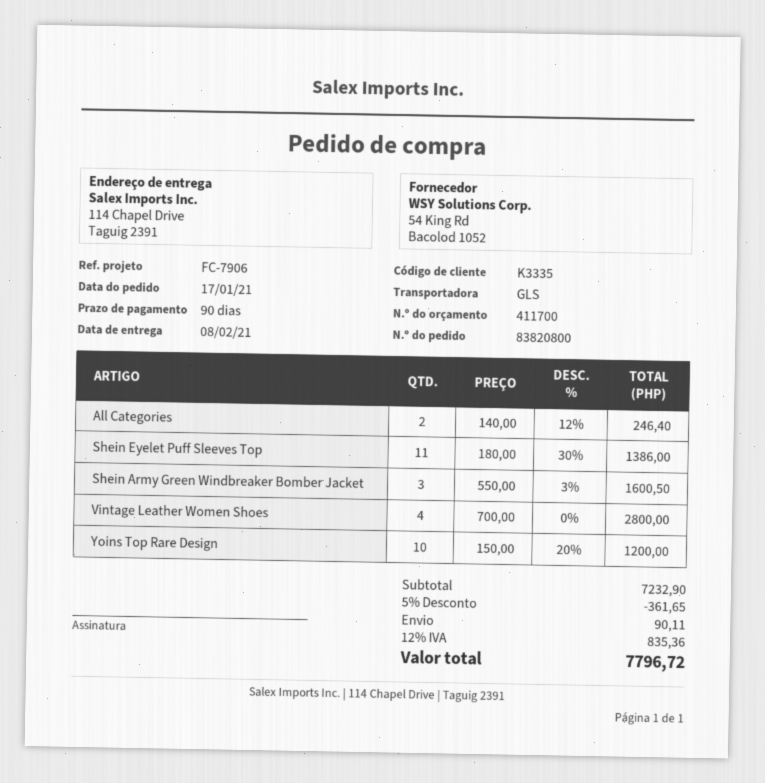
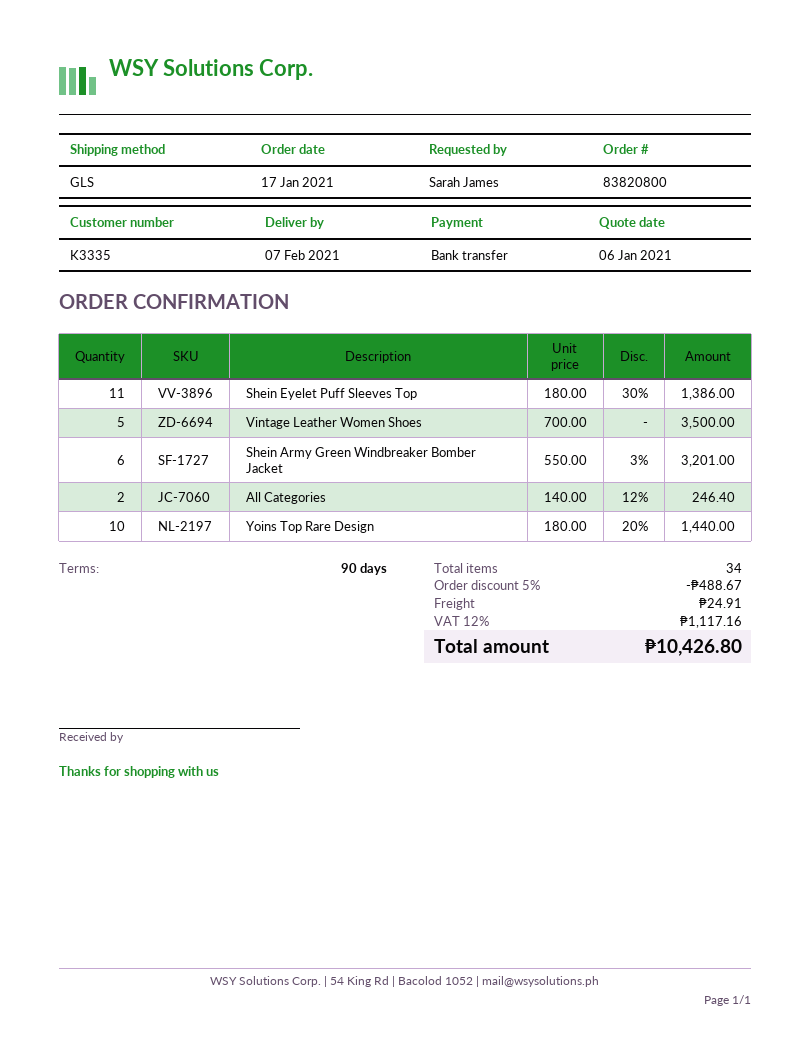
delivery date: 2021-02-08 -> 2021-02-07
Shein Army Green Windbreaker Bomber Jacket: 3 x 550.00 - 3% = 1600.50 -> 6 x 550.00 - 3% = 3201.00
Vintage Leather Women Shoes: 4 x 700.00 = 2800.00 -> 5 x 700.00 = 3500.00
Yoins Top Rare Design: 10 x 150.00 - 20% = 1200.00 -> 10 x 180.00 - 20% = 1440.00
discount: 5% = 361.65 -> 5% = 488.67
shipping: 90.11 -> 24.91
tax: 12% = 835.36 -> 12% = 1117.16
total: 7796.72 -> 10426.80

